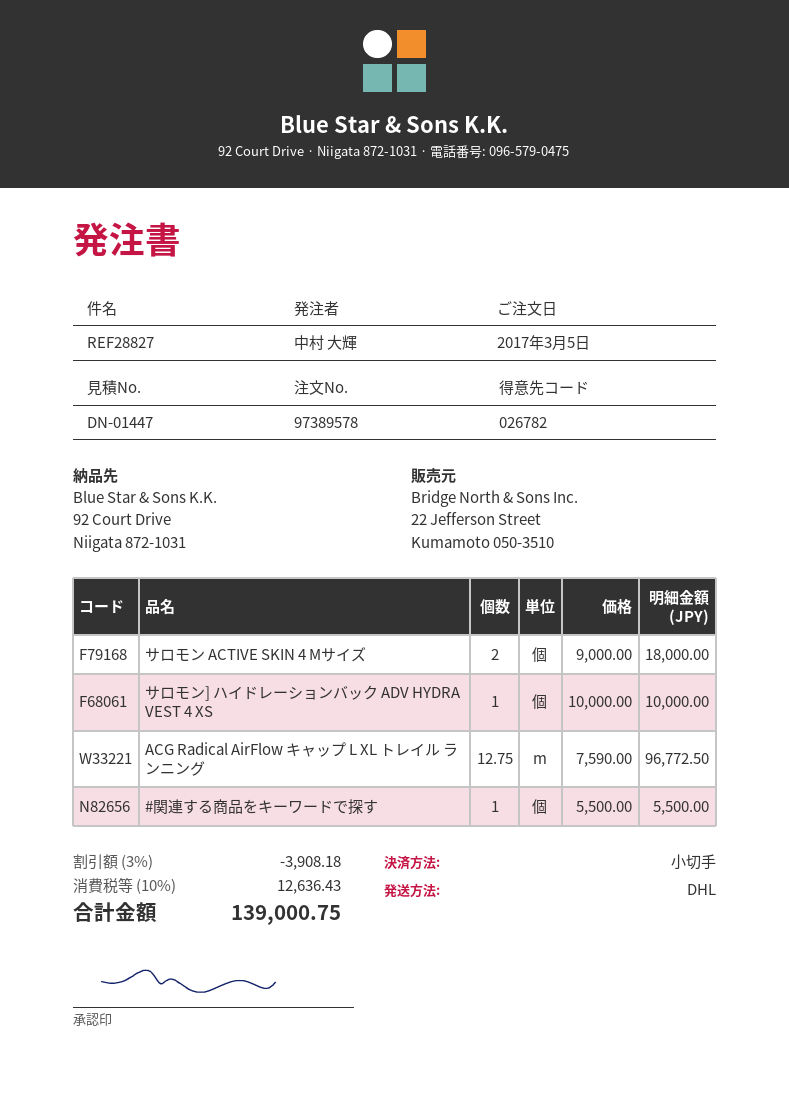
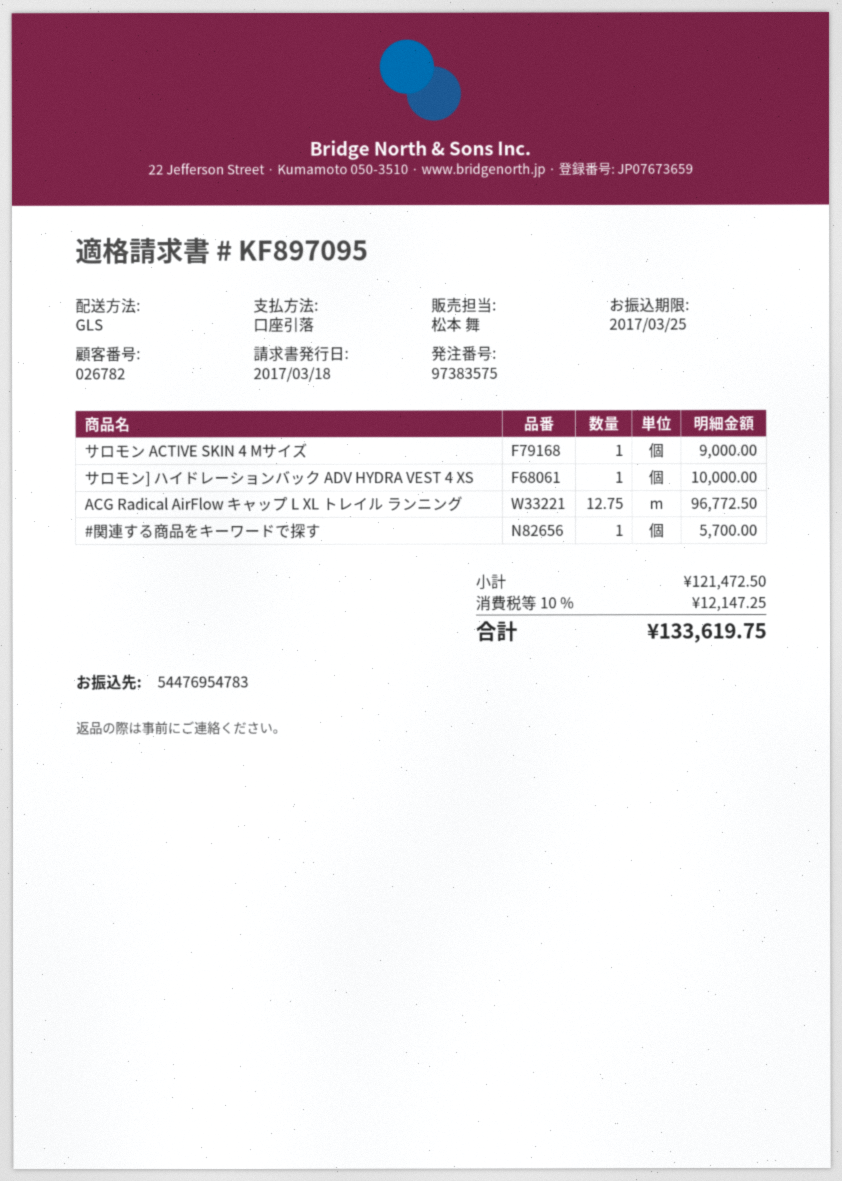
order number: 97389578 -> 97383575
payment method: cheque -> direct debit
shipping method: DHL -> GLS
サロモン ACTIVE SKIN 4 Mサイズ: 2 for 18000.00 -> 1 for 9000.00
#関連する商品をキーワードで探す: 1 for 5500.00 -> 1 for 5700.00
discount: 3% = 3908.18 -> none
tax: 10% = 12636.43 -> 10% = 12147.25
total: 139000.75 -> 133619.75

